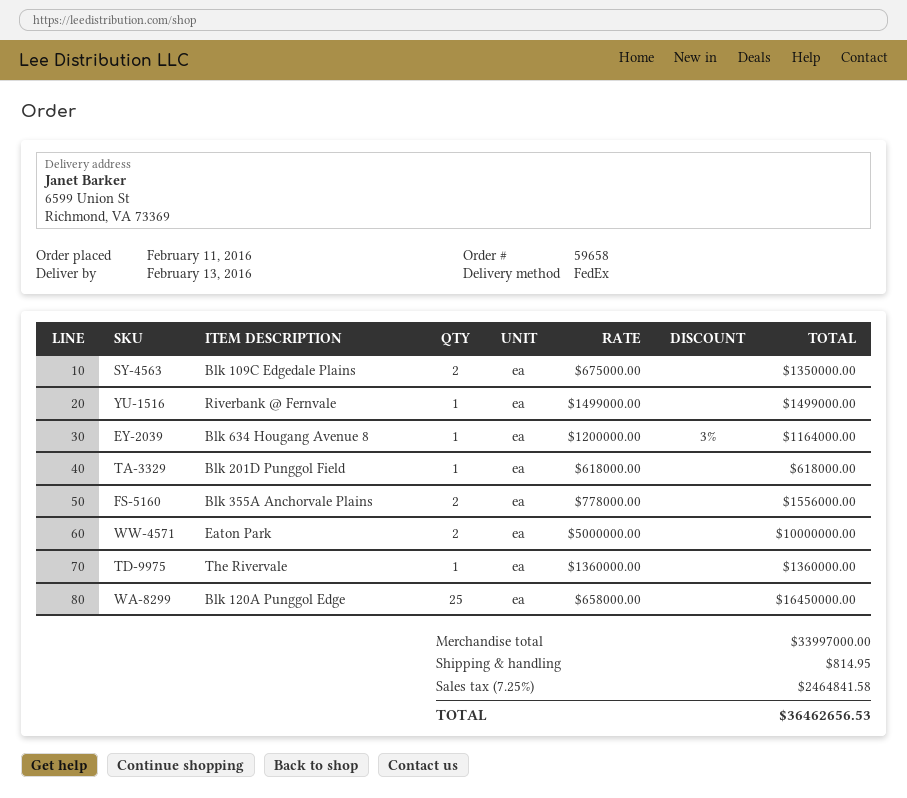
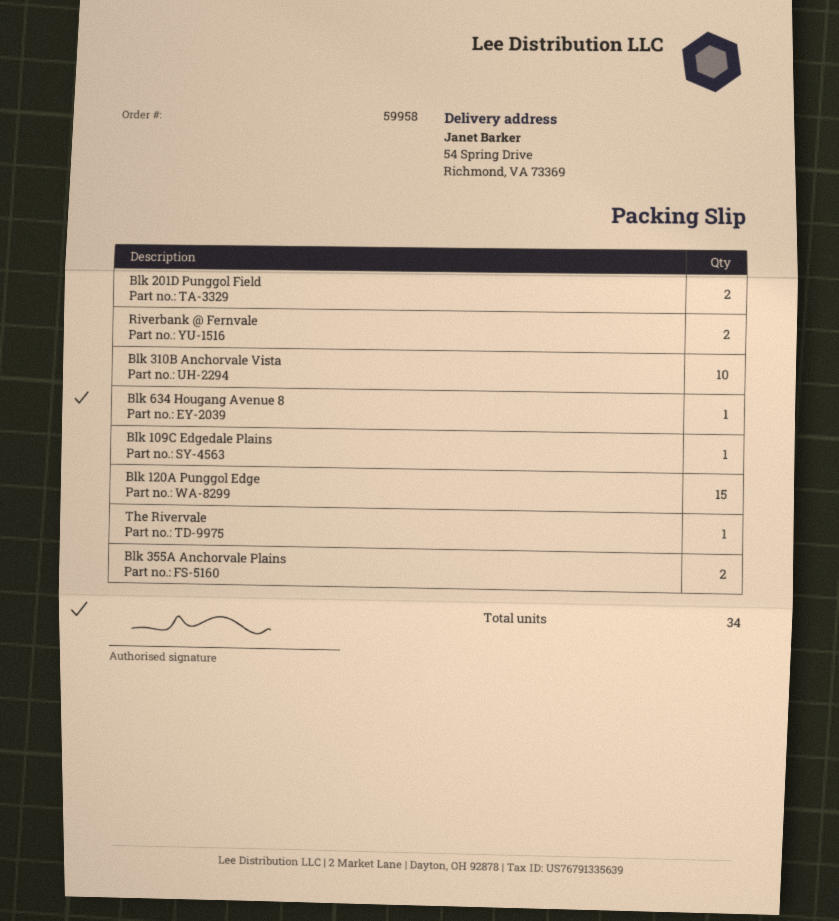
order number: 59658 -> 59958
ship to: 6599 Union St, Richmond, VA 73369 -> 54 Spring Drive, Richmond, VA 73369
Blk 109C Edgedale Plains: 2 -> 1
Riverbank @ Fernvale: 1 -> 2
Blk 201D Punggol Field: 1 -> 2
Eaton Park: 2 -> none
Blk 120A Punggol Edge: 25 -> 15
Blk 310B Anchorvale Vista: none -> 10

